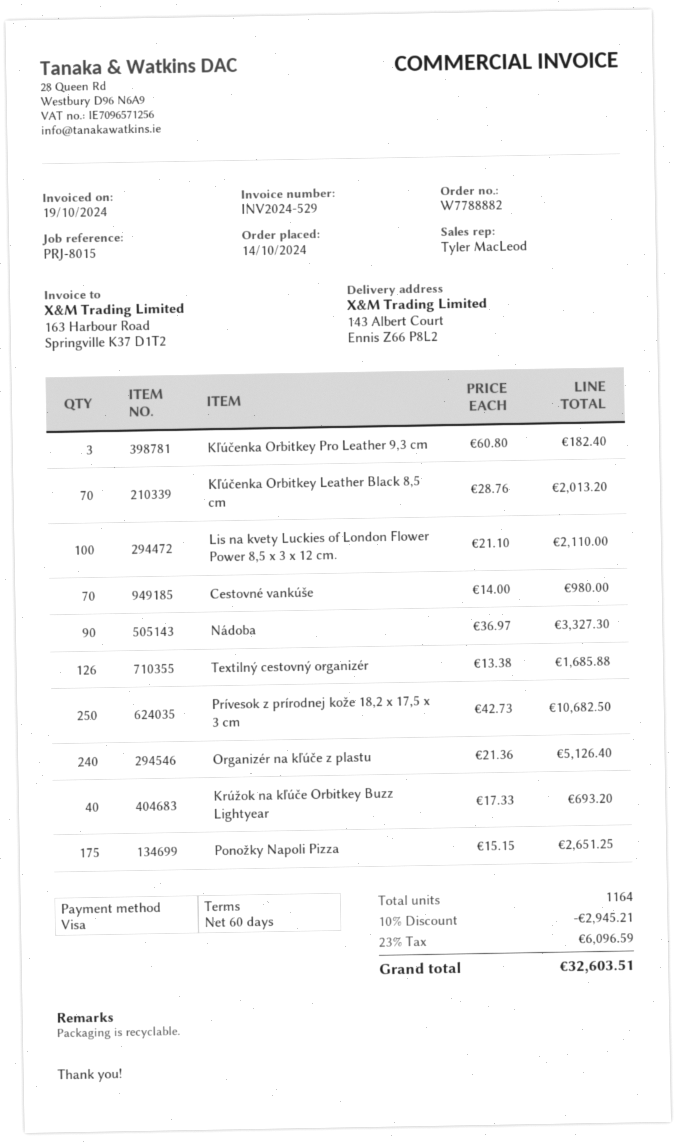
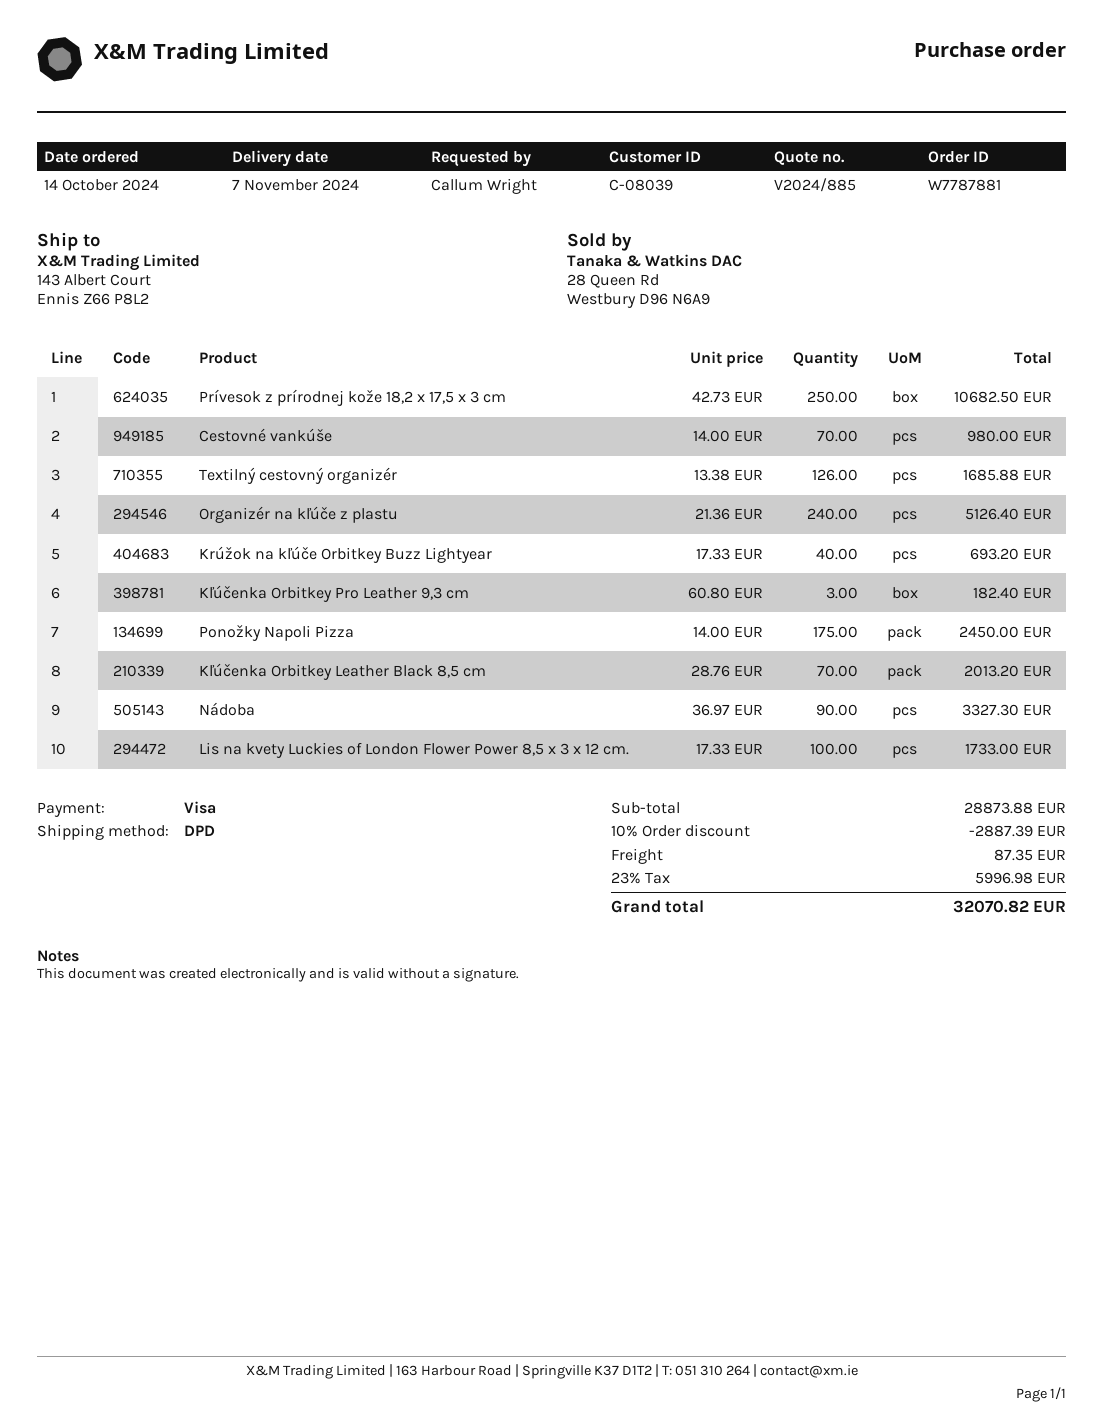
order number: W7788882 -> W7787881
Lis na kvety Luckies of London Flower Power 8,5 x 3 x 12 cm.: 100 x 21.10 = 2110.00 -> 100 x 17.33 = 1733.00
Ponožky Napoli Pizza: 175 x 15.15 = 2651.25 -> 175 x 14.00 = 2450.00
discount: 10% = 2945.21 -> 10% = 2887.39
shipping: none -> 87.35
tax: 23% = 6096.59 -> 23% = 5996.98
total: 32603.51 -> 32070.82

